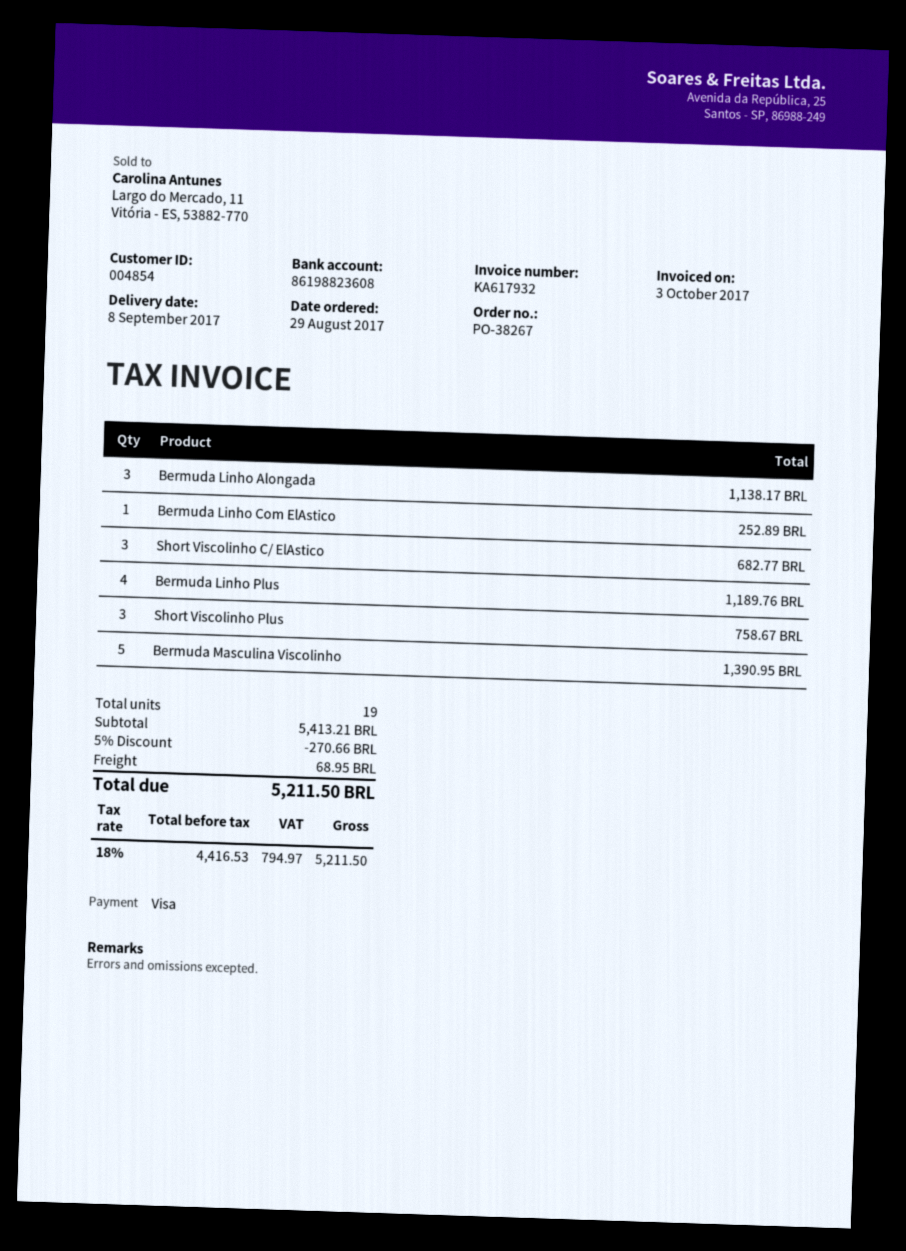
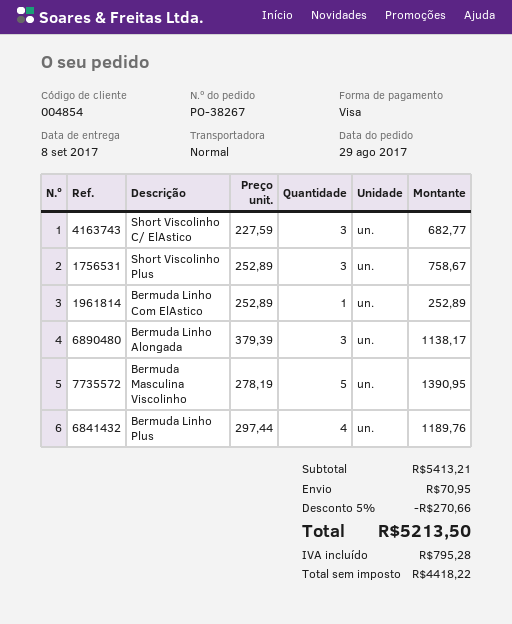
shipping: 68.95 -> 70.95
net: 4416.53 -> 4418.22
tax: 794.97 -> 795.28
total: 5211.50 -> 5213.50

